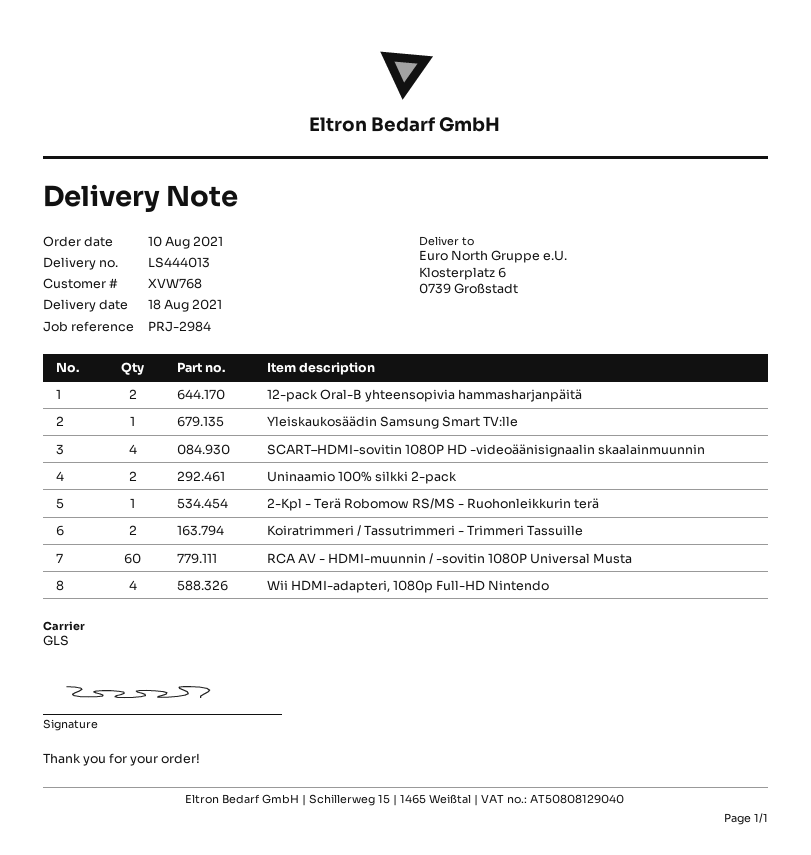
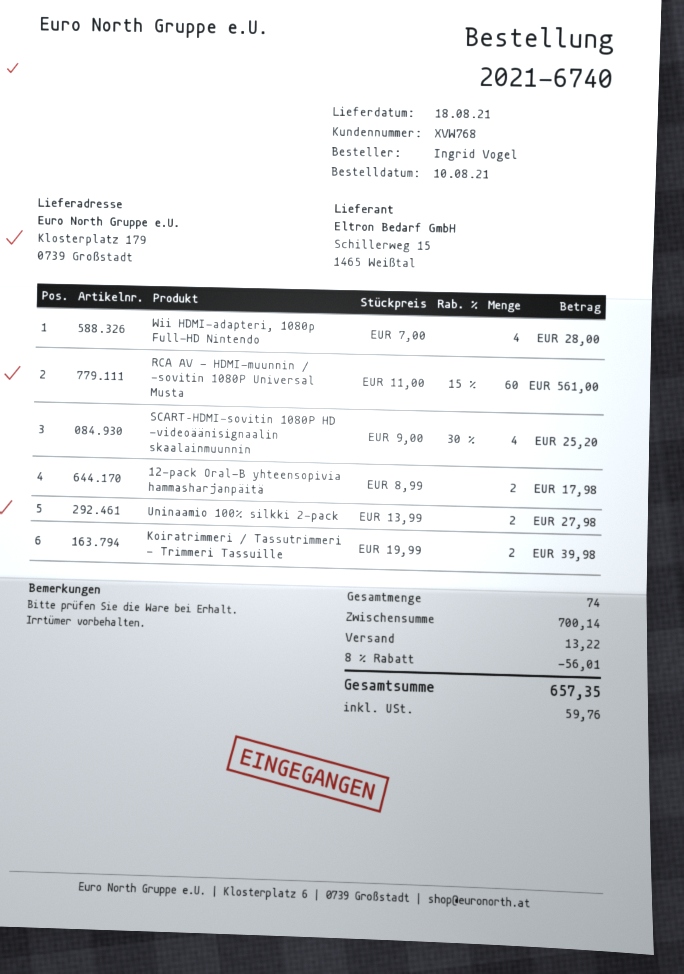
ship to: Klosterplatz 6, 0739 Großstadt -> Klosterplatz 179, 0739 Großstadt
Yleiskaukosäädin Samsung Smart TV:lle: 1 -> none
2-Kpl - Terä Robomow RS/MS - Ruohonleikkurin terä: 1 -> none

